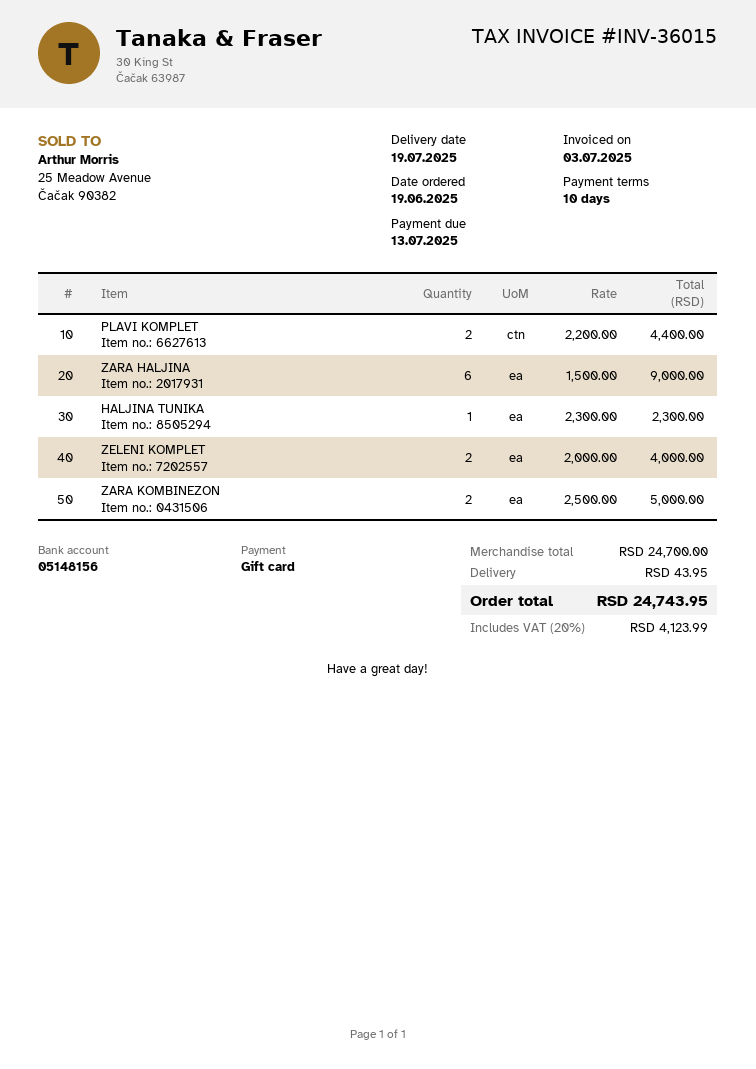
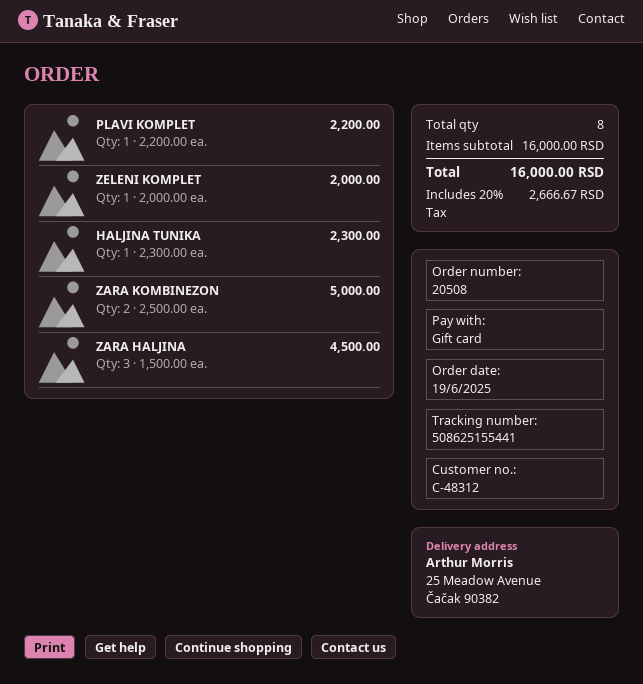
PLAVI KOMPLET: 2 x 2200.00 = 4400.00 -> 1 x 2200.00 = 2200.00
ZARA HALJINA: 6 x 1500.00 = 9000.00 -> 3 x 1500.00 = 4500.00
ZELENI KOMPLET: 2 x 2000.00 = 4000.00 -> 1 x 2000.00 = 2000.00
subtotal: 24700.00 -> 16000.00
shipping: 43.95 -> none
tax: 20% = 4123.99 -> 20% = 2666.67
total: 24743.95 -> 16000.00

